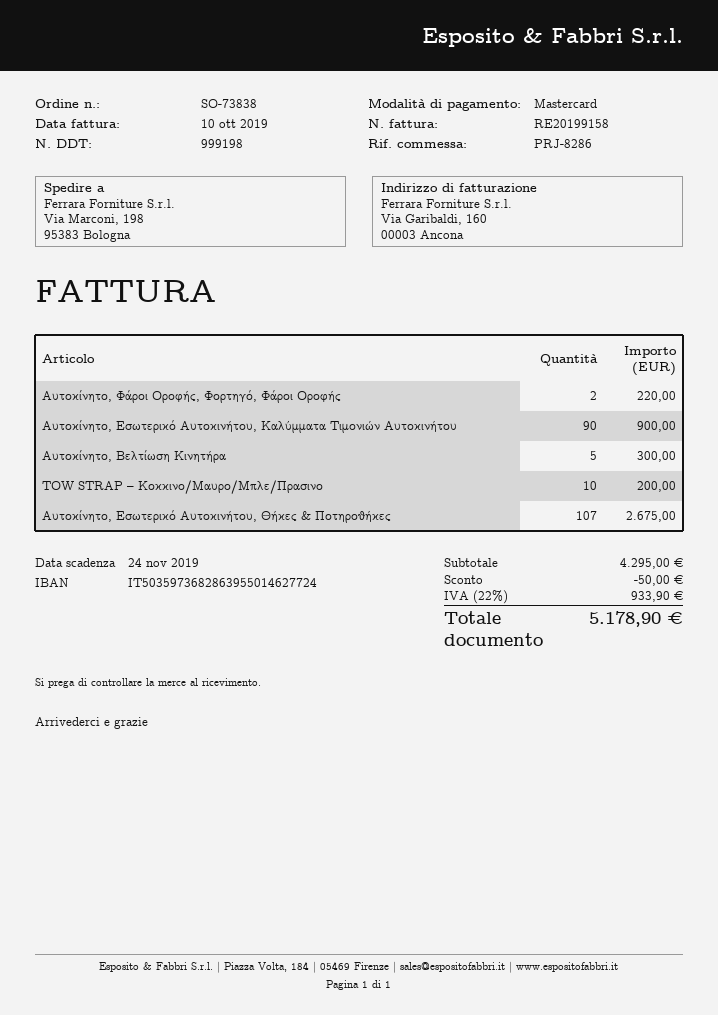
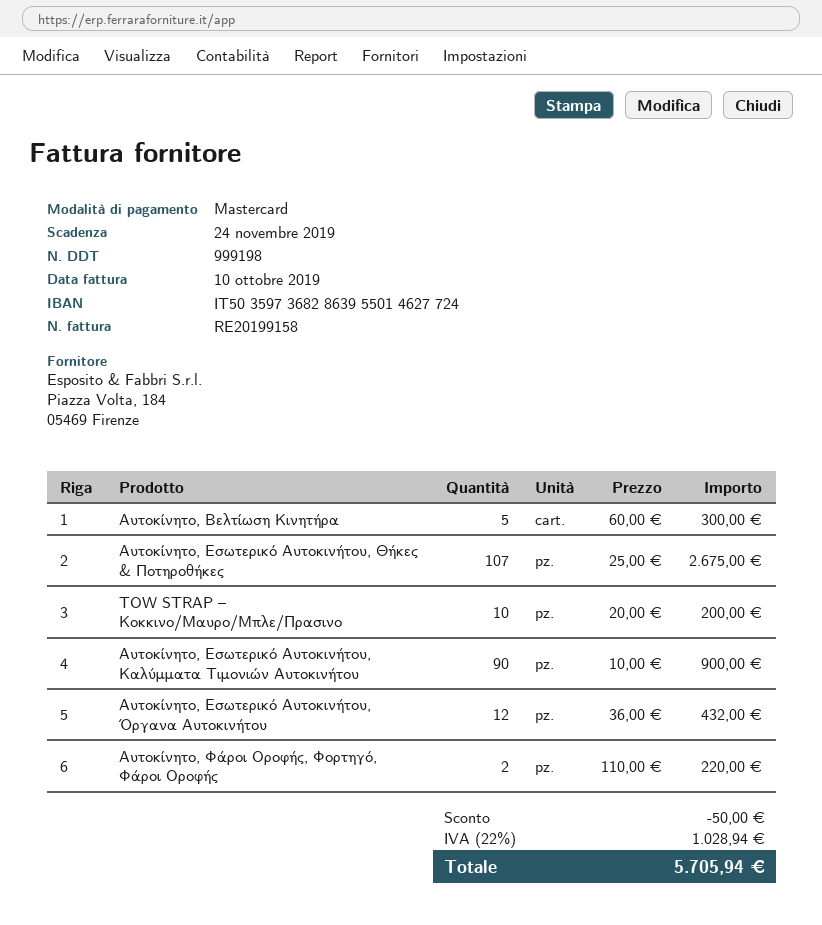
Αυτοκίνητο, Εσωτερικό Αυτοκινήτου, Όργανα Αυτοκινήτου: none -> 12 for 432.00
tax: 22% = 933.90 -> 22% = 1028.94
total: 5178.90 -> 5705.94

